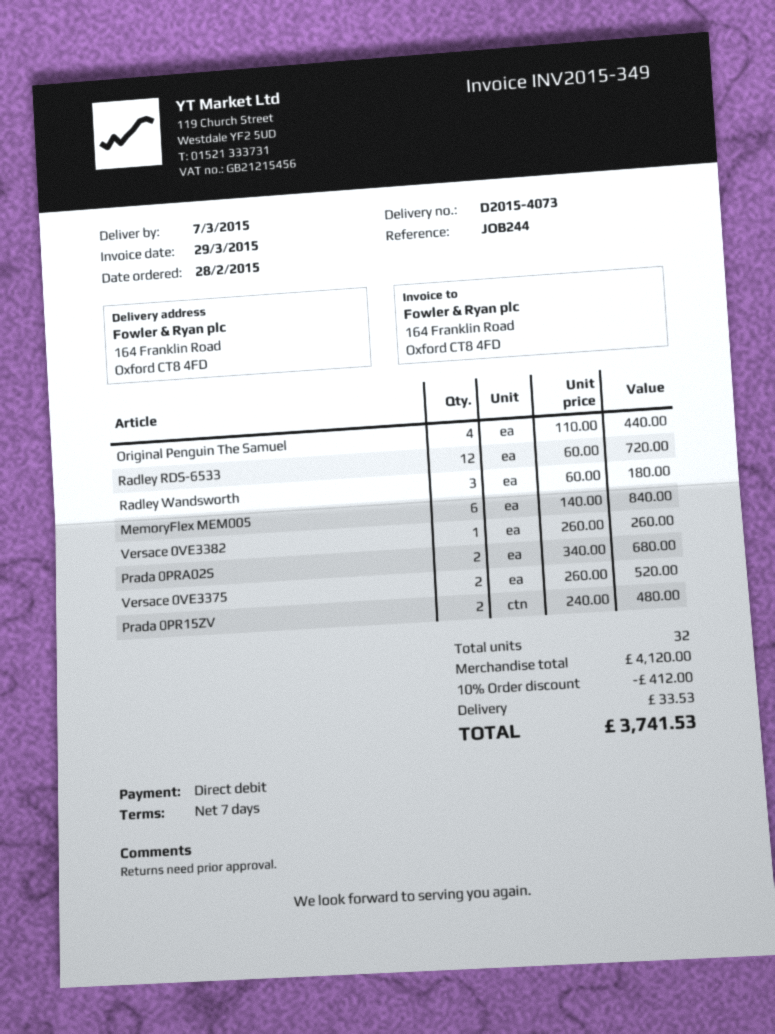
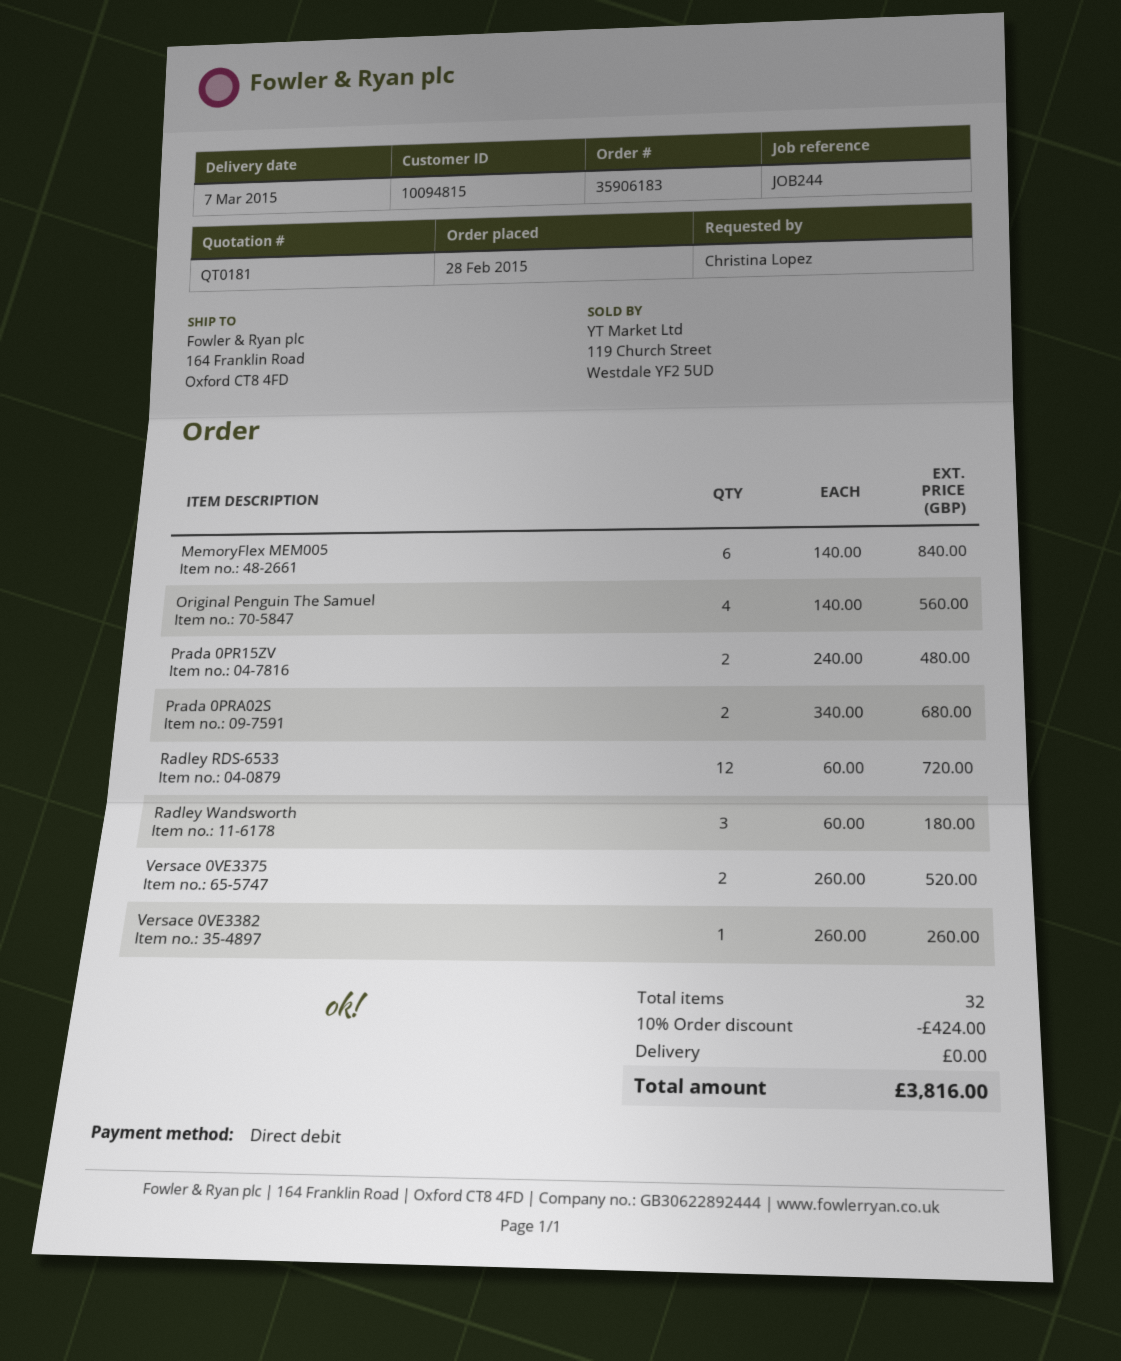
Original Penguin The Samuel: 4 x 110.00 = 440.00 -> 4 x 140.00 = 560.00
discount: 10% = 412.00 -> 10% = 424.00
shipping: 33.53 -> 0.00
total: 3741.53 -> 3816.00

